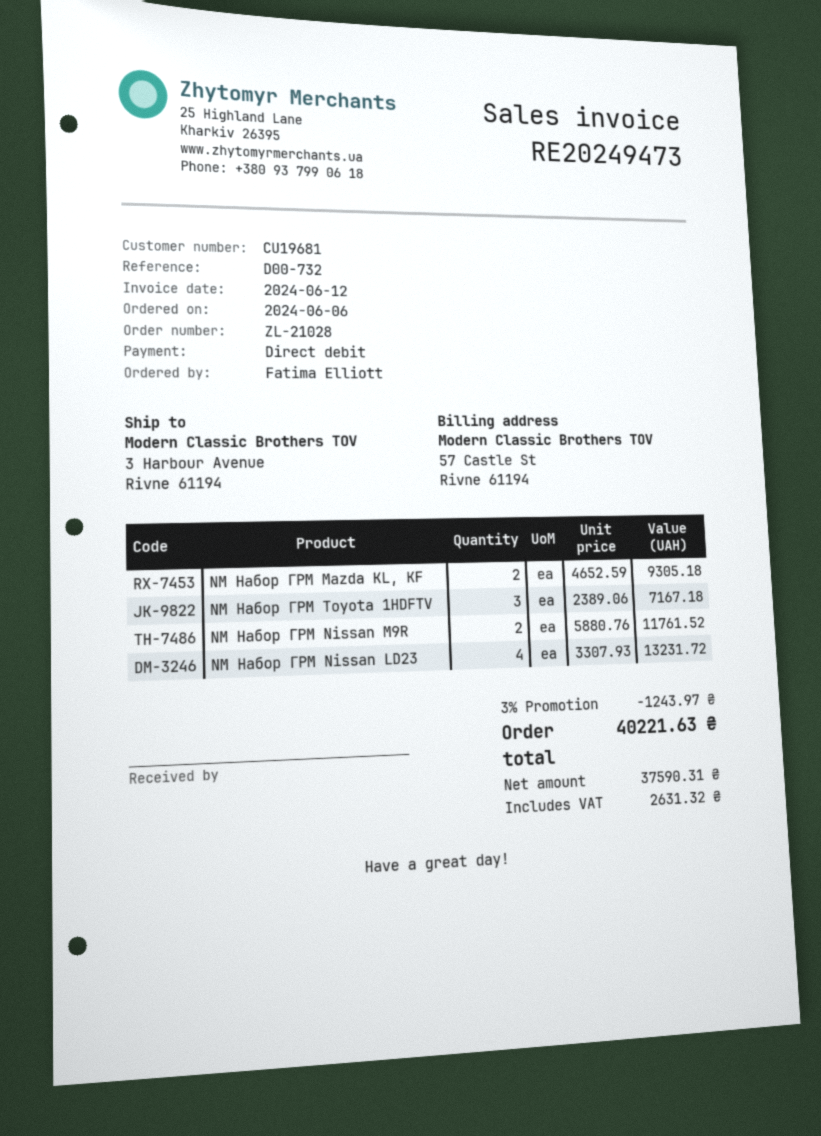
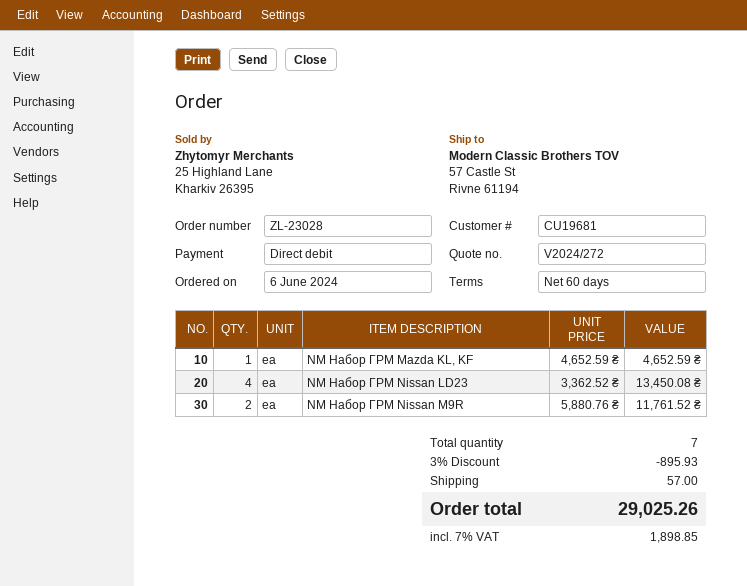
order number: ZL-21028 -> ZL-23028
ship to: 3 Harbour Avenue, Rivne 61194 -> 57 Castle St, Rivne 61194
NM Набор ГРМ Mazda KL, KF: 2 x 4652.59 = 9305.18 -> 1 x 4652.59 = 4652.59
NM Набор ГРМ Toyota 1HDFTV: 3 x 2389.06 = 7167.18 -> none
NM Набор ГРМ Nissan LD23: 4 x 3307.93 = 13231.72 -> 4 x 3362.52 = 13450.08
discount: 3% = 1243.97 -> 3% = 895.93
shipping: none -> 57.00
tax: 2631.32 -> 1898.85
total: 40221.63 -> 29025.26

